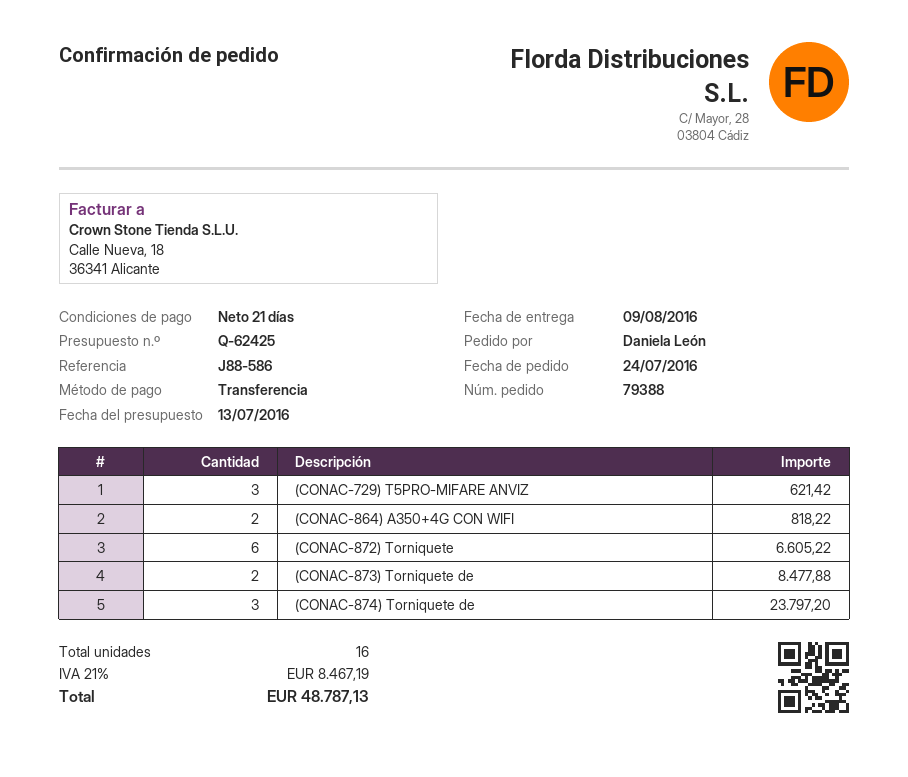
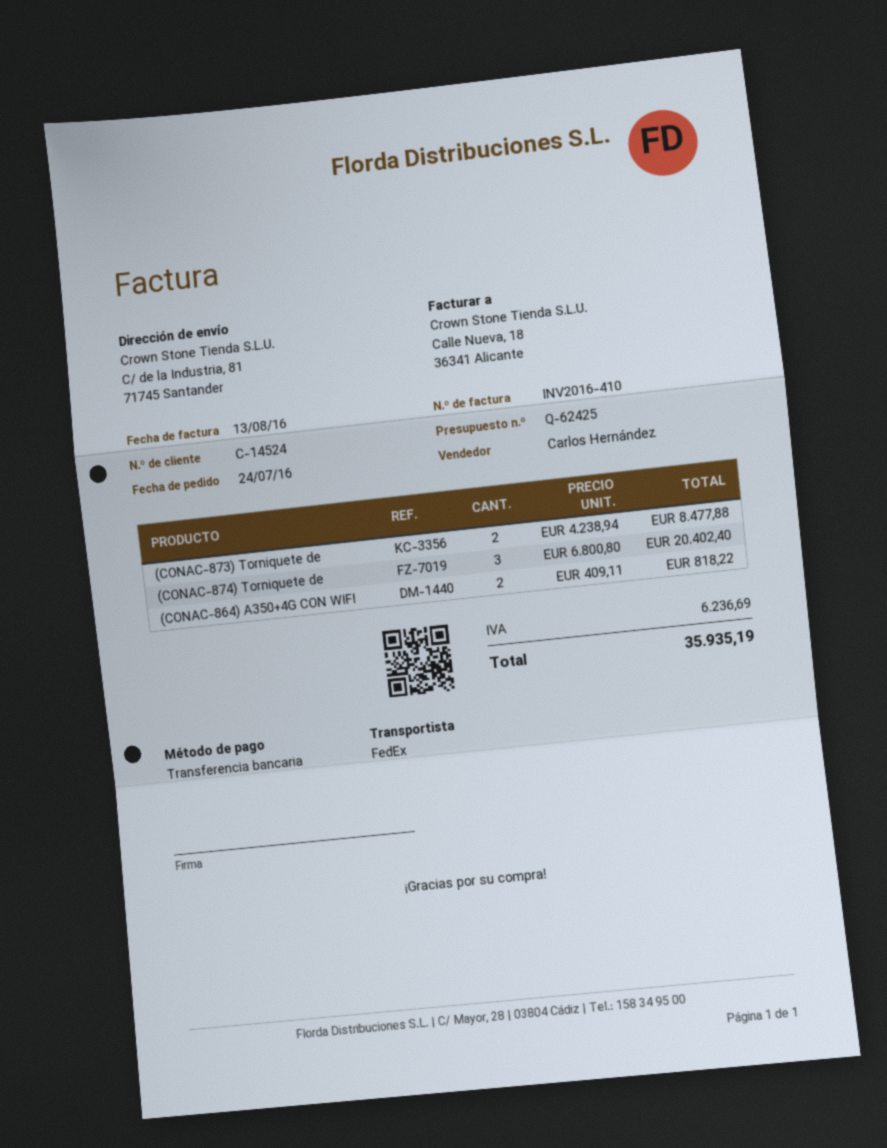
(CONAC-729) T5PRO-MIFARE ANVIZ: 3 for 621.42 -> none
(CONAC-872) Torniquete: 6 for 6605.22 -> none
(CONAC-874) Torniquete de: 3 for 23797.20 -> 3 for 20402.40
tax: 8467.19 -> 6236.69
total: 48787.13 -> 35935.19

